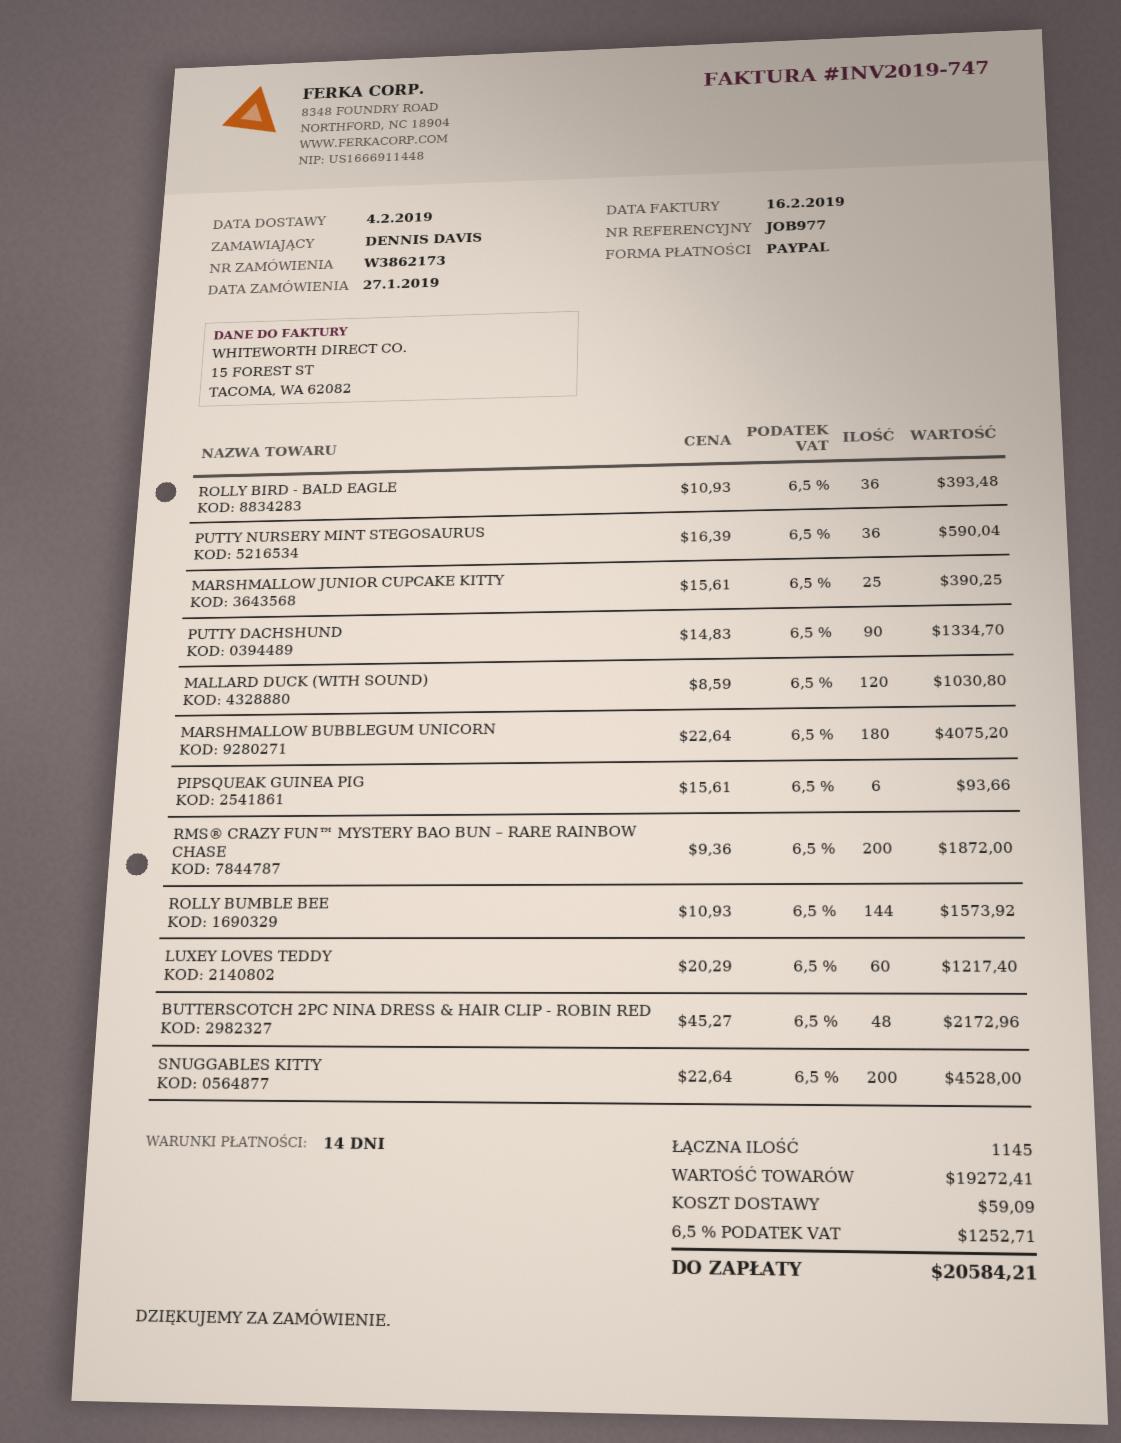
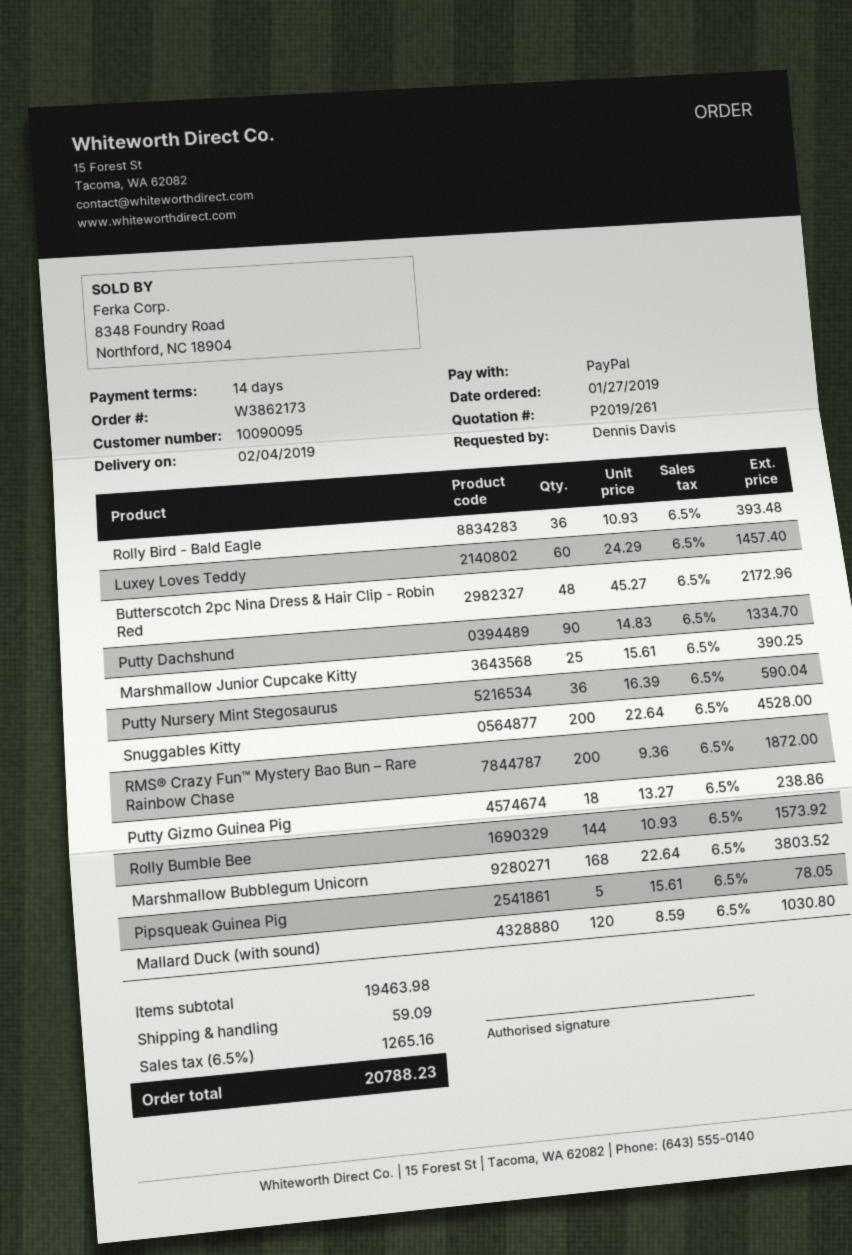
MARSHMALLOW BUBBLEGUM UNICORN: 180 x 22.64 = 4075.20 -> 168 x 22.64 = 3803.52
PIPSQUEAK GUINEA PIG: 6 x 15.61 = 93.66 -> 5 x 15.61 = 78.05
LUXEY LOVES TEDDY: 60 x 20.29 = 1217.40 -> 60 x 24.29 = 1457.40
Putty Gizmo Guinea Pig: none -> 18 x 13.27 = 238.86
subtotal: 19272.41 -> 19463.98
tax: 6.5% = 1252.71 -> 6.5% = 1265.16
total: 20584.21 -> 20788.23

